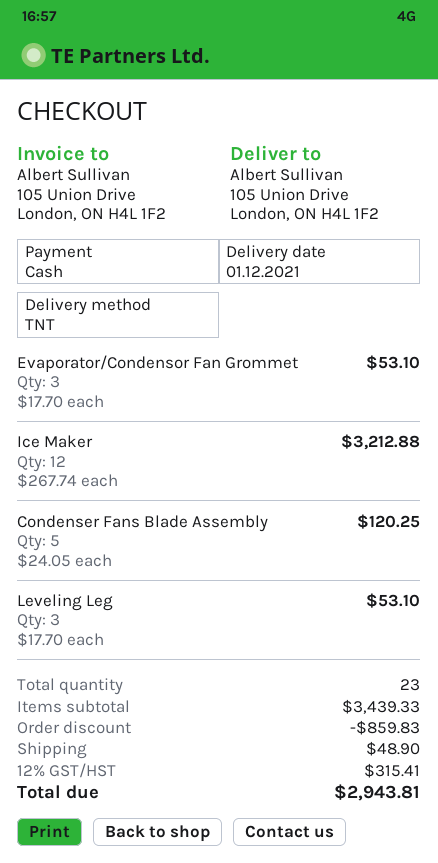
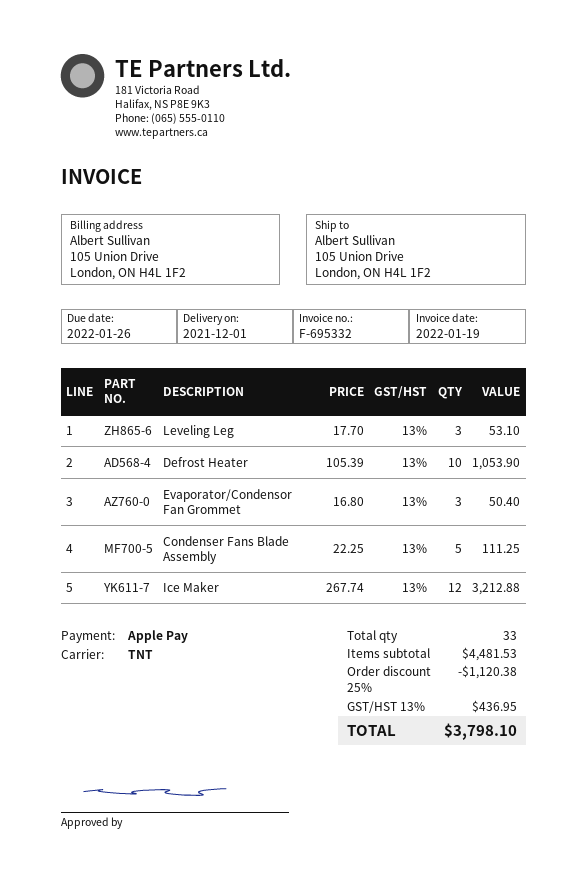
payment method: cash -> Apple Pay
Evaporator/Condensor Fan Grommet: 3 x 17.70 = 53.10 -> 3 x 16.80 = 50.40
Condenser Fans Blade Assembly: 5 x 24.05 = 120.25 -> 5 x 22.25 = 111.25
Defrost Heater: none -> 10 x 105.39 = 1053.90
total quantity: 23 -> 33
subtotal: 3439.33 -> 4481.53
discount: 859.83 -> 1120.38
shipping: 48.90 -> none
tax: 12% = 315.41 -> 13% = 436.95
total: 2943.81 -> 3798.10

